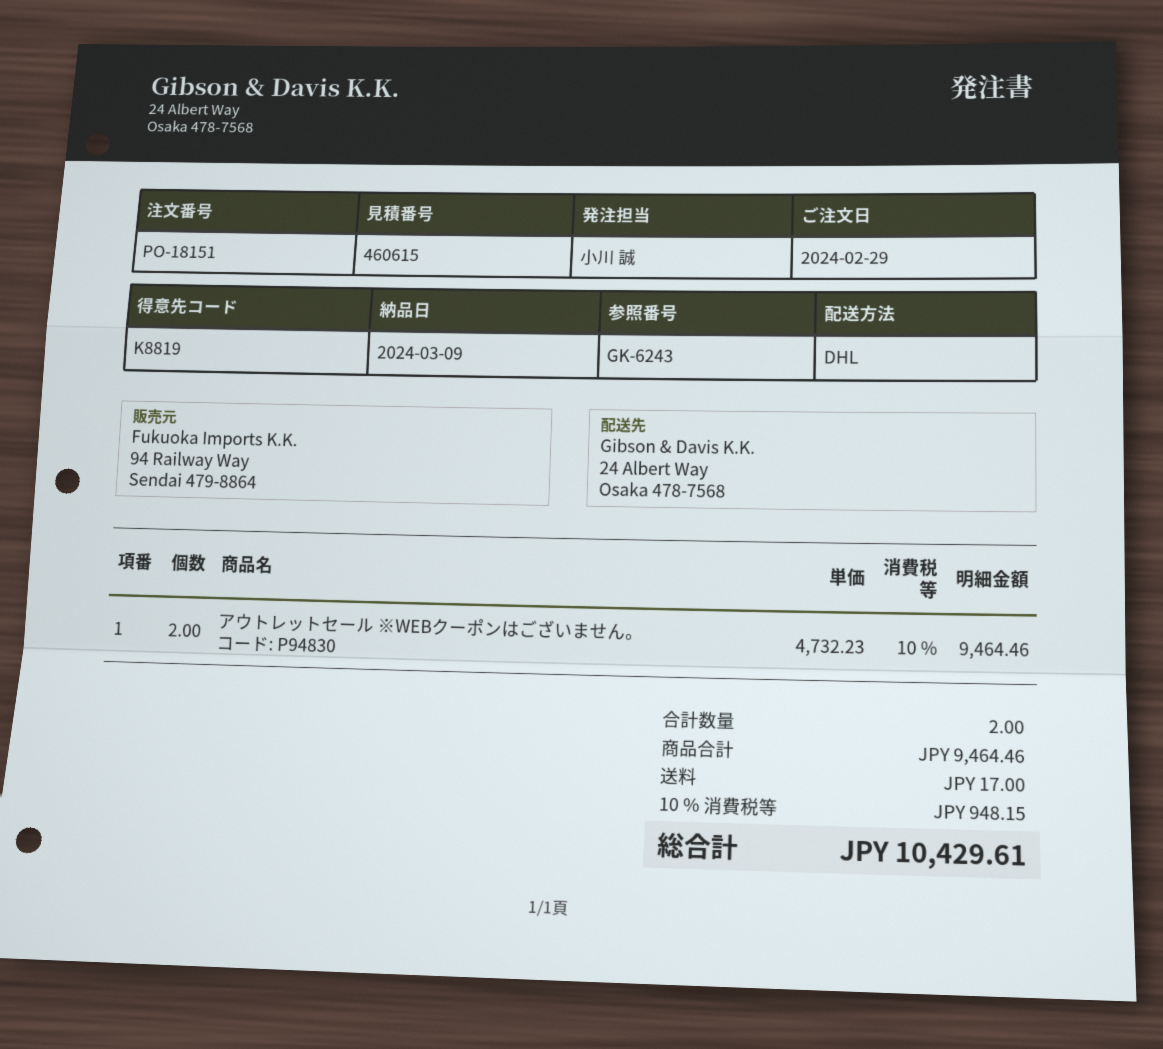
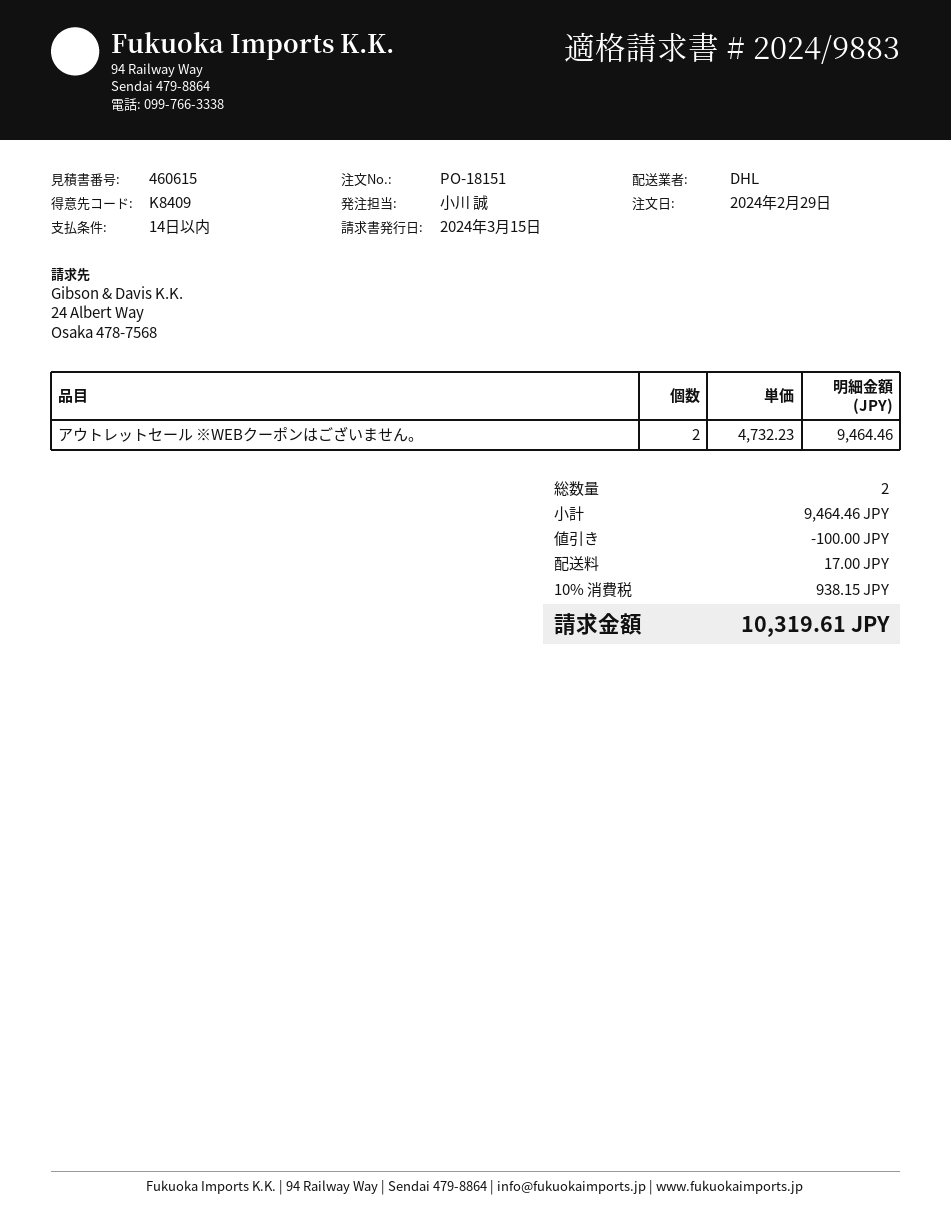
customer number: K8819 -> K8409
discount: none -> 100.00
tax: 10% = 948.15 -> 10% = 938.15
total: 10429.61 -> 10319.61

